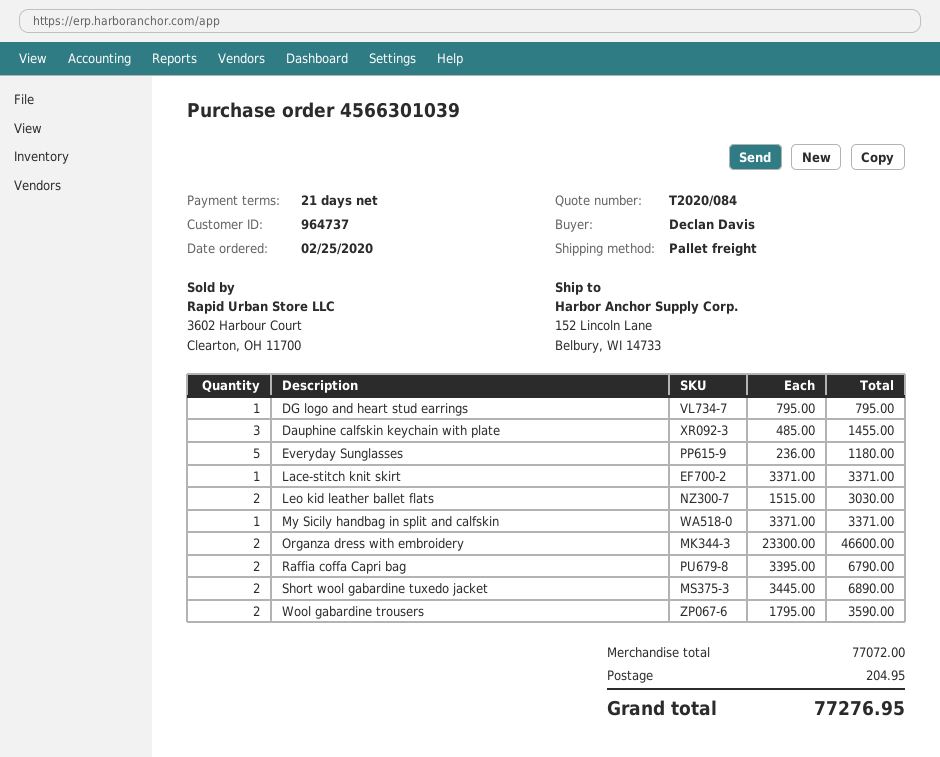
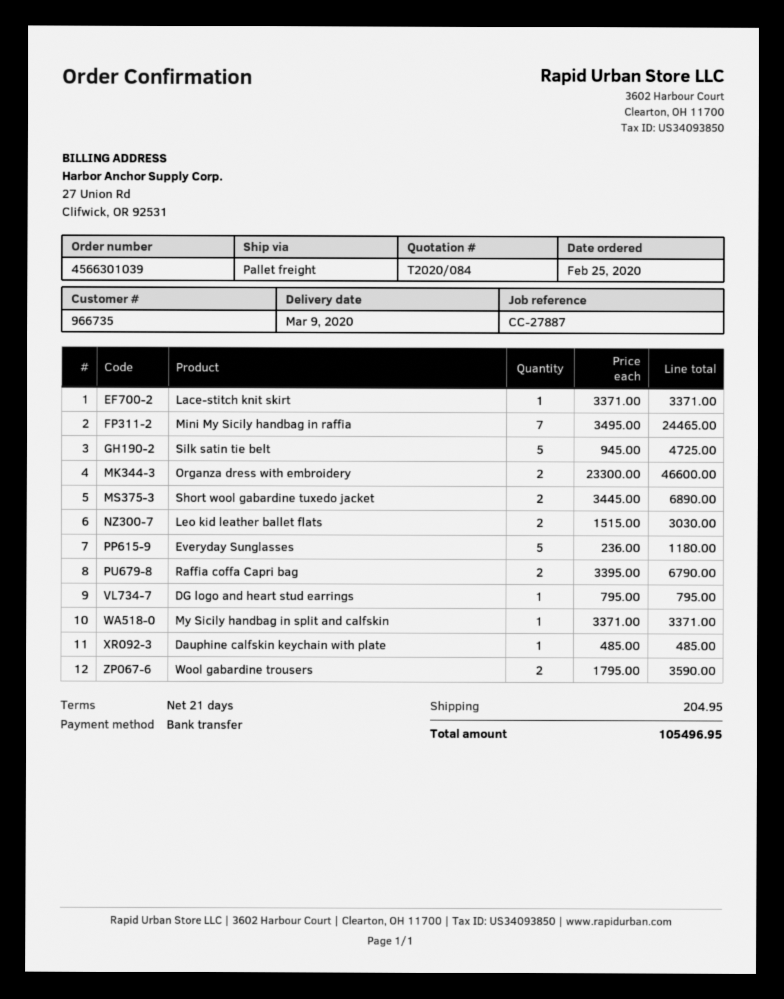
customer number: 964737 -> 966735
Dauphine calfskin keychain with plate: 3 x 485.00 = 1455.00 -> 1 x 485.00 = 485.00
Mini My Sicily handbag in raffia: none -> 7 x 3495.00 = 24465.00
Silk satin tie belt: none -> 5 x 945.00 = 4725.00
total: 77276.95 -> 105496.95

